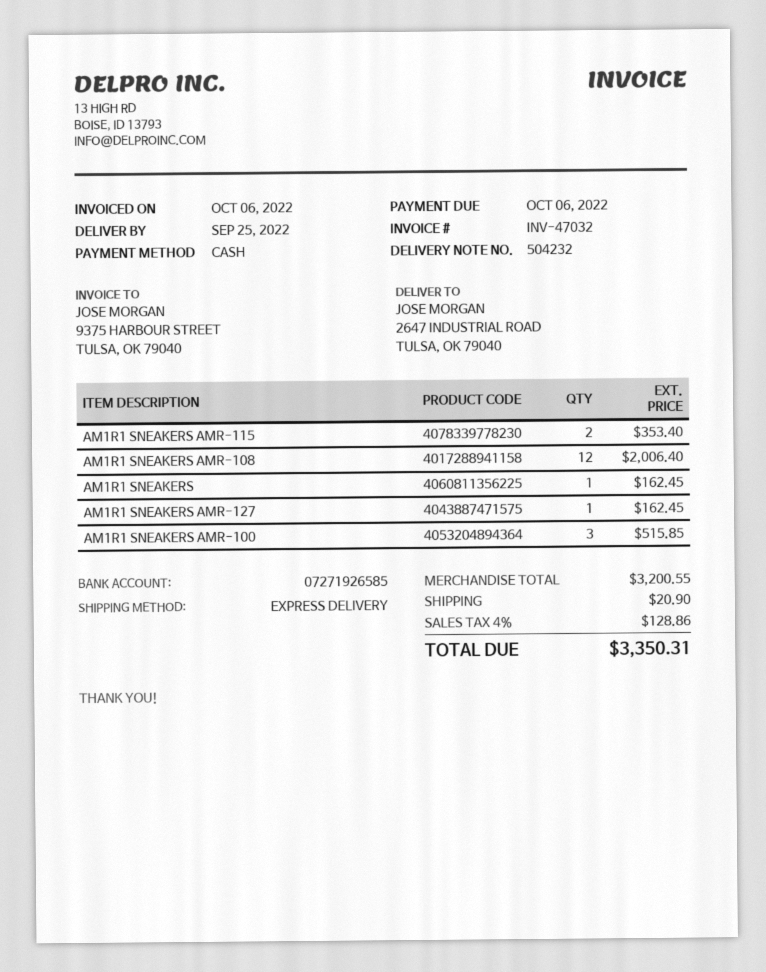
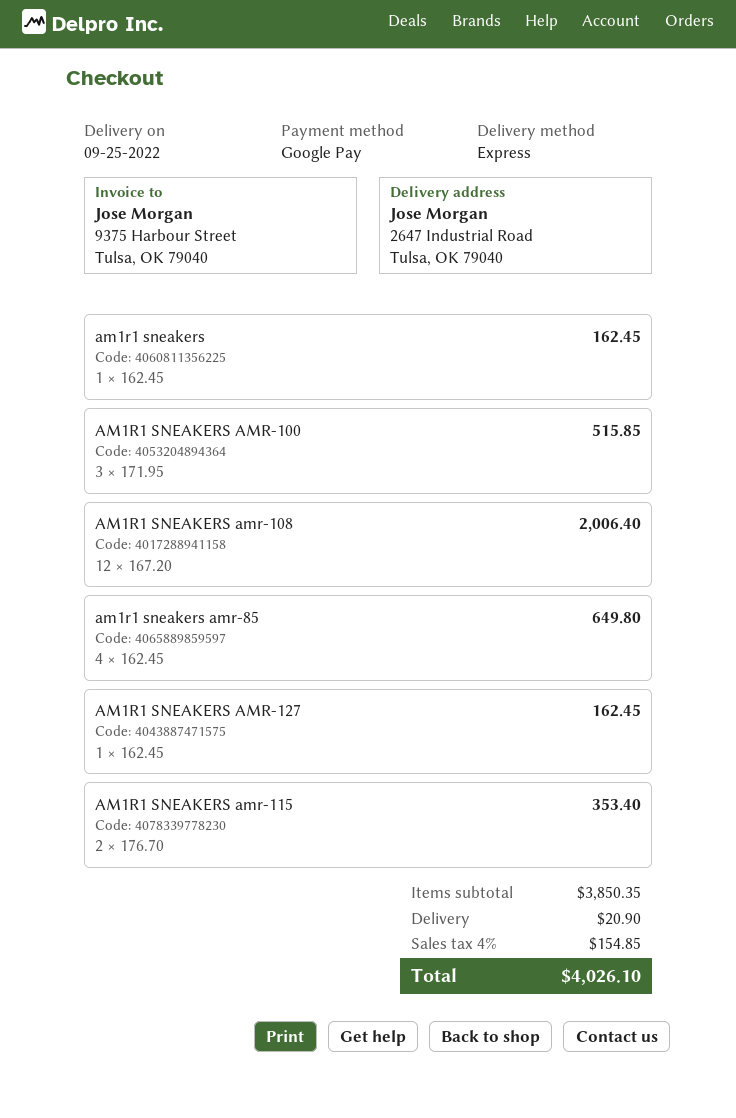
payment method: cash -> Google Pay
am1r1 sneakers amr-85: none -> 4 for 649.80
subtotal: 3200.55 -> 3850.35
tax: 4% = 128.86 -> 4% = 154.85
total: 3350.31 -> 4026.10

